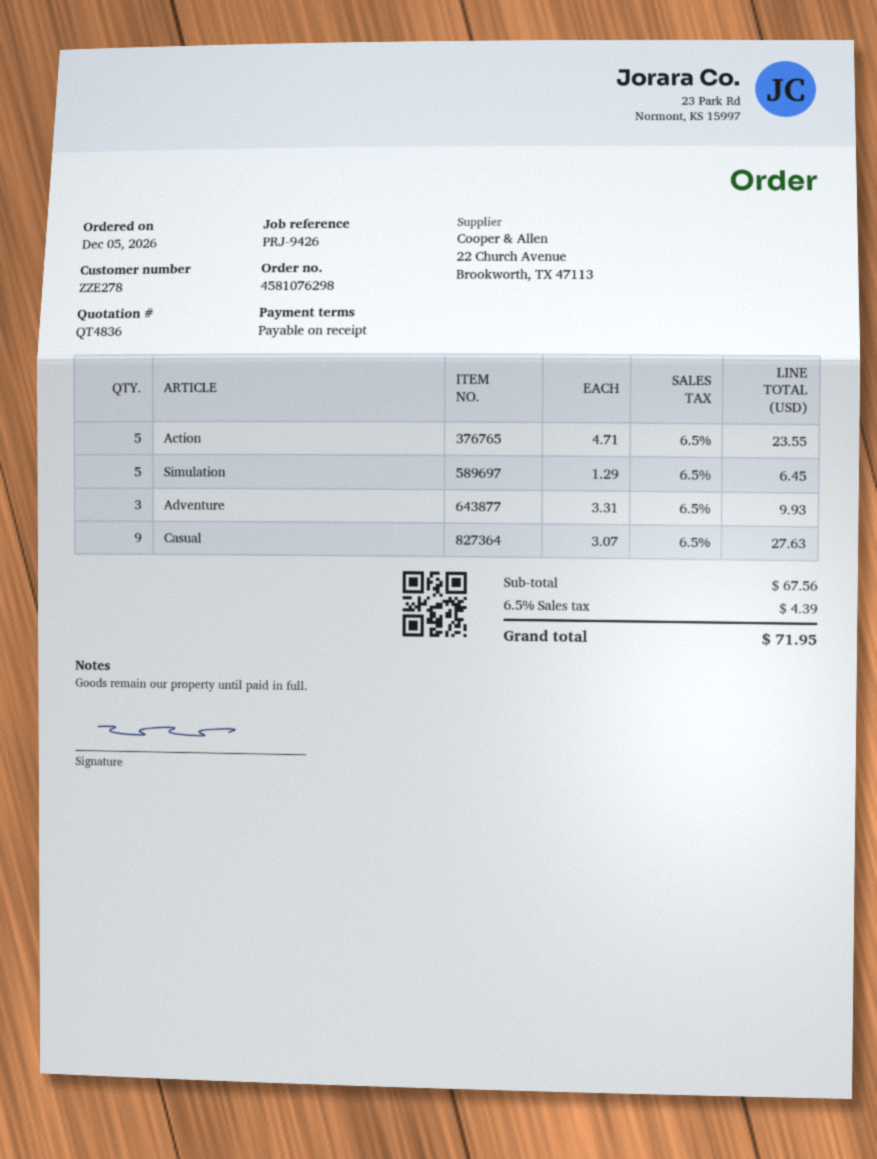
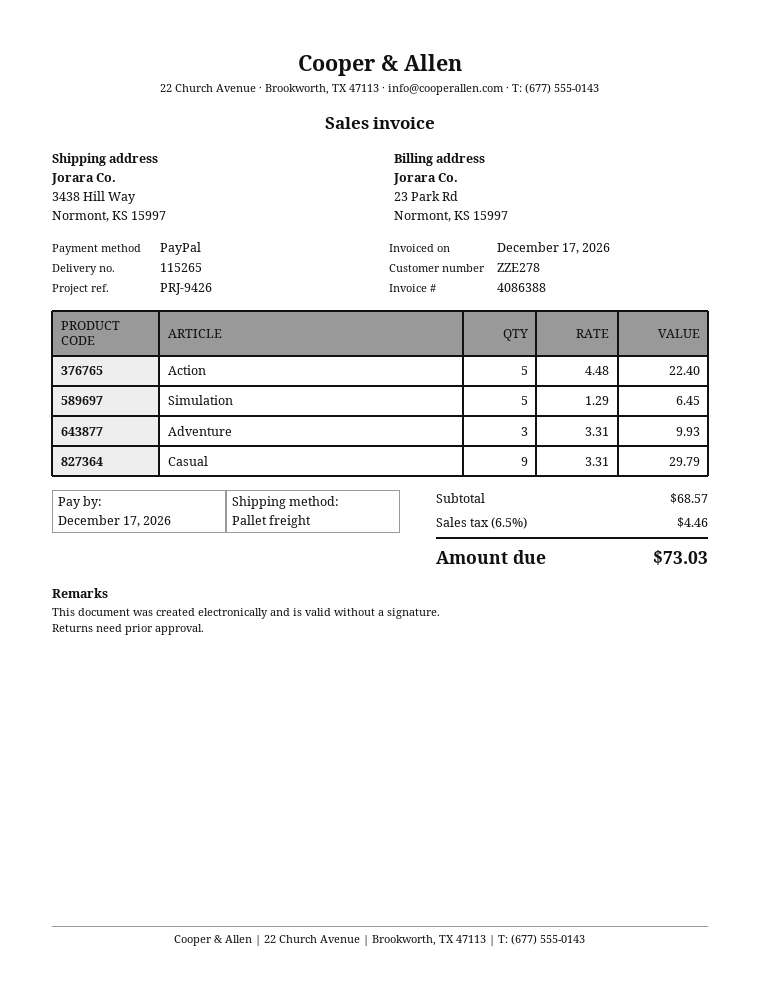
Action: 5 x 4.71 = 23.55 -> 5 x 4.48 = 22.40
Casual: 9 x 3.07 = 27.63 -> 9 x 3.31 = 29.79
subtotal: 67.56 -> 68.57
tax: 6.5% = 4.39 -> 6.5% = 4.46
total: 71.95 -> 73.03

